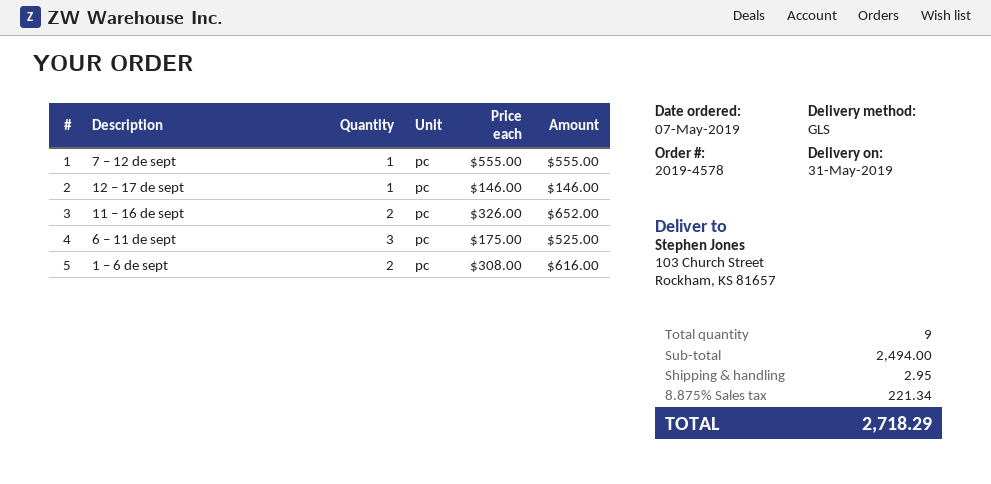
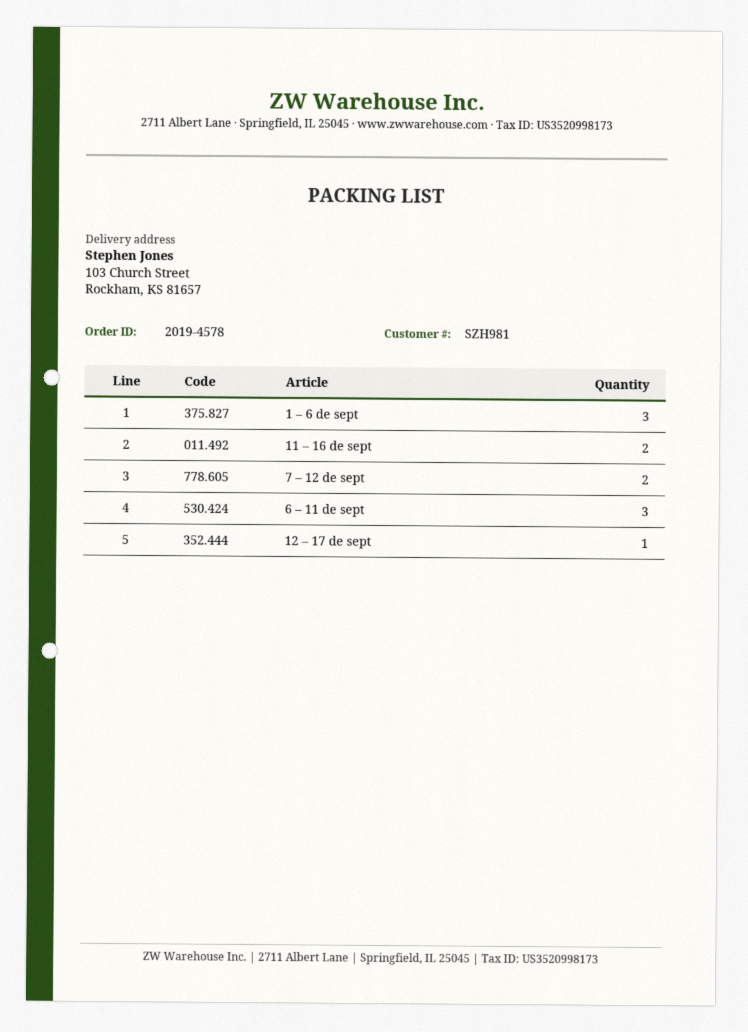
7 – 12 de sept: 1 -> 2
1 – 6 de sept: 2 -> 3

